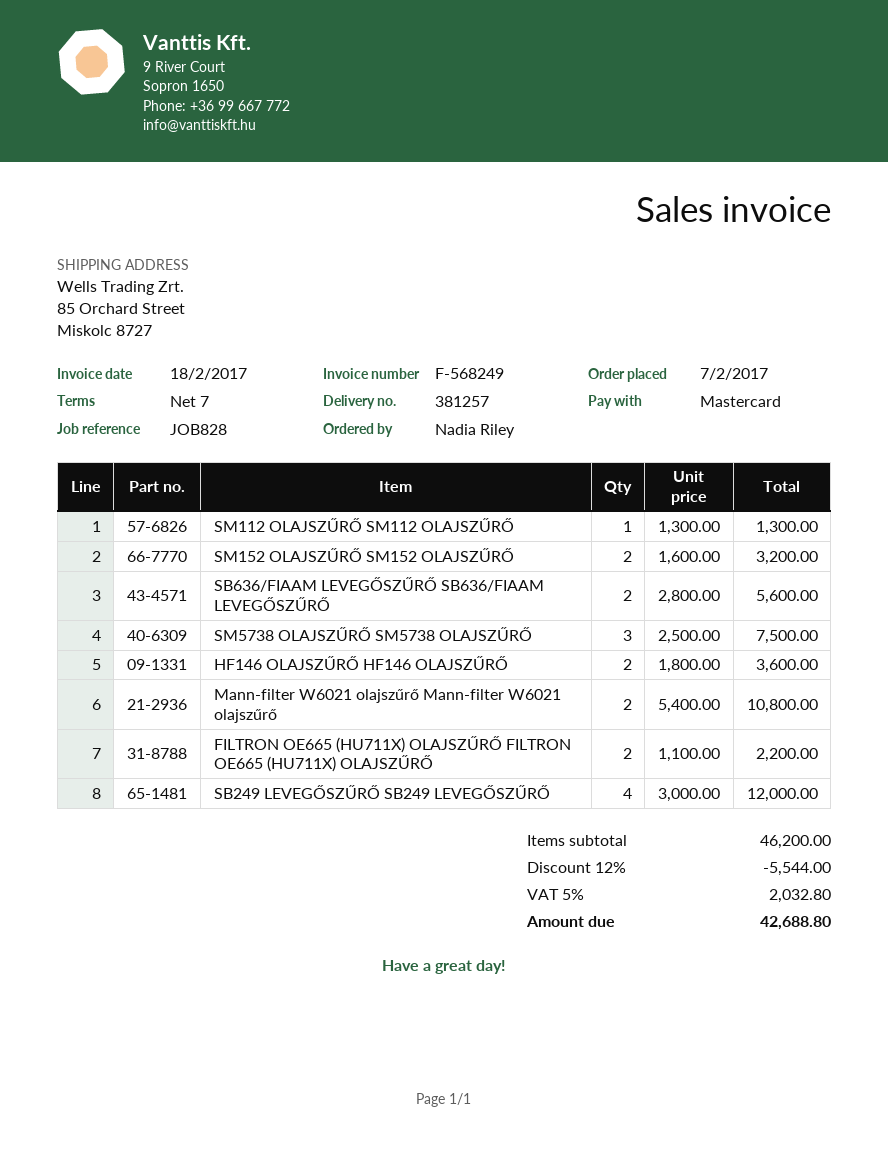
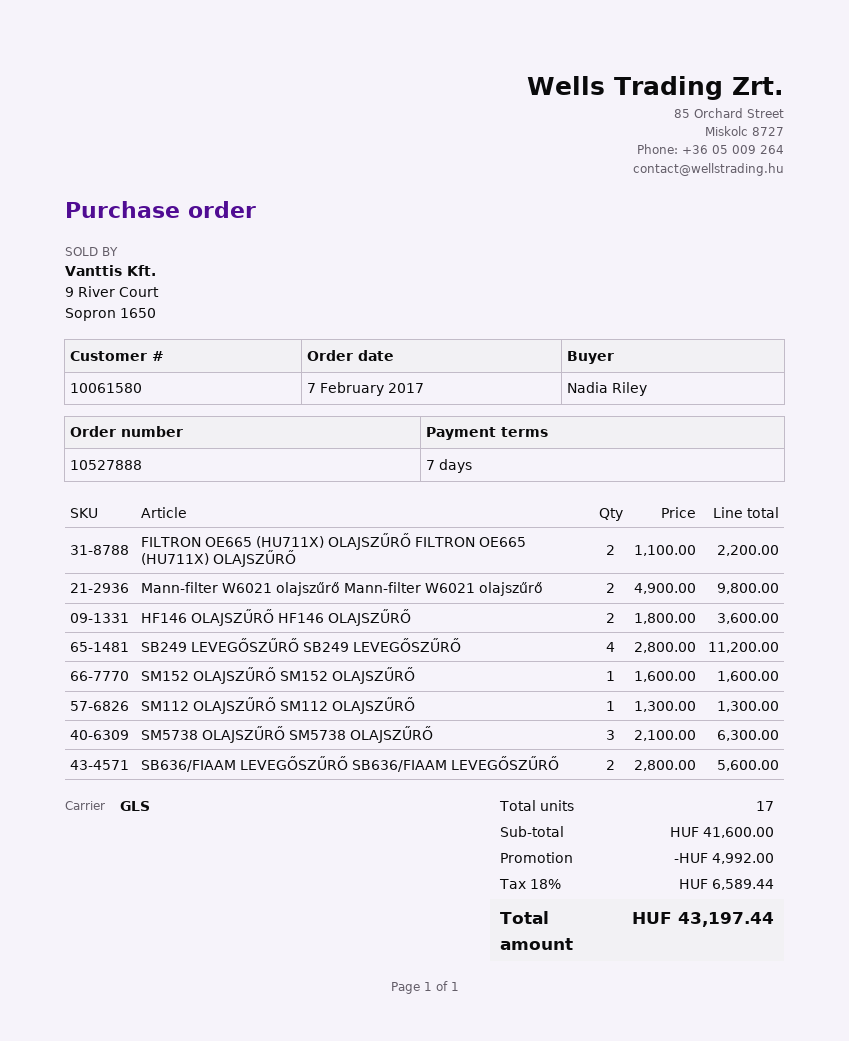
SM152 OLAJSZŰRŐ SM152 OLAJSZŰRŐ: 2 x 1600.00 = 3200.00 -> 1 x 1600.00 = 1600.00
SM5738 OLAJSZŰRŐ SM5738 OLAJSZŰRŐ: 3 x 2500.00 = 7500.00 -> 3 x 2100.00 = 6300.00
Mann-filter W6021 olajszűrő Mann-filter W6021 olajszűrő: 2 x 5400.00 = 10800.00 -> 2 x 4900.00 = 9800.00
SB249 LEVEGŐSZŰRŐ SB249 LEVEGŐSZŰRŐ: 4 x 3000.00 = 12000.00 -> 4 x 2800.00 = 11200.00
subtotal: 46200.00 -> 41600.00
discount: 5544.00 -> 4992.00
tax: 5% = 2032.80 -> 18% = 6589.44
total: 42688.80 -> 43197.44

